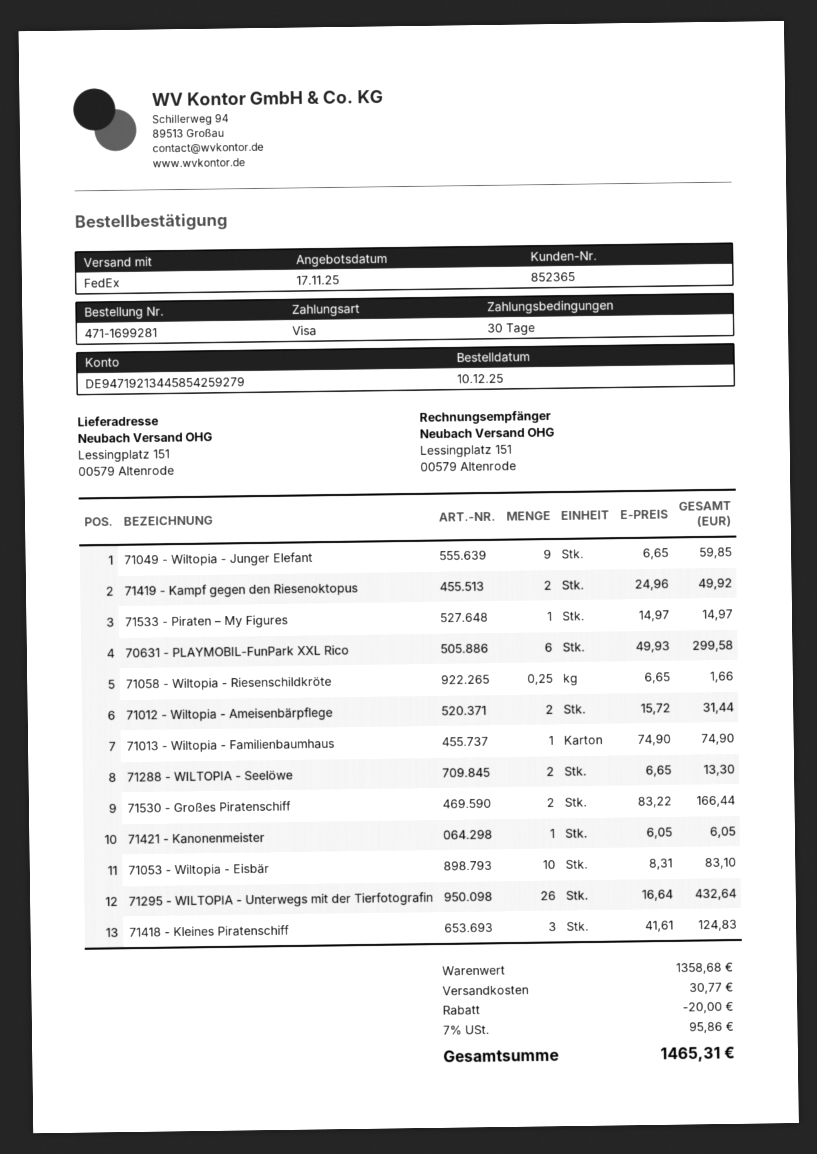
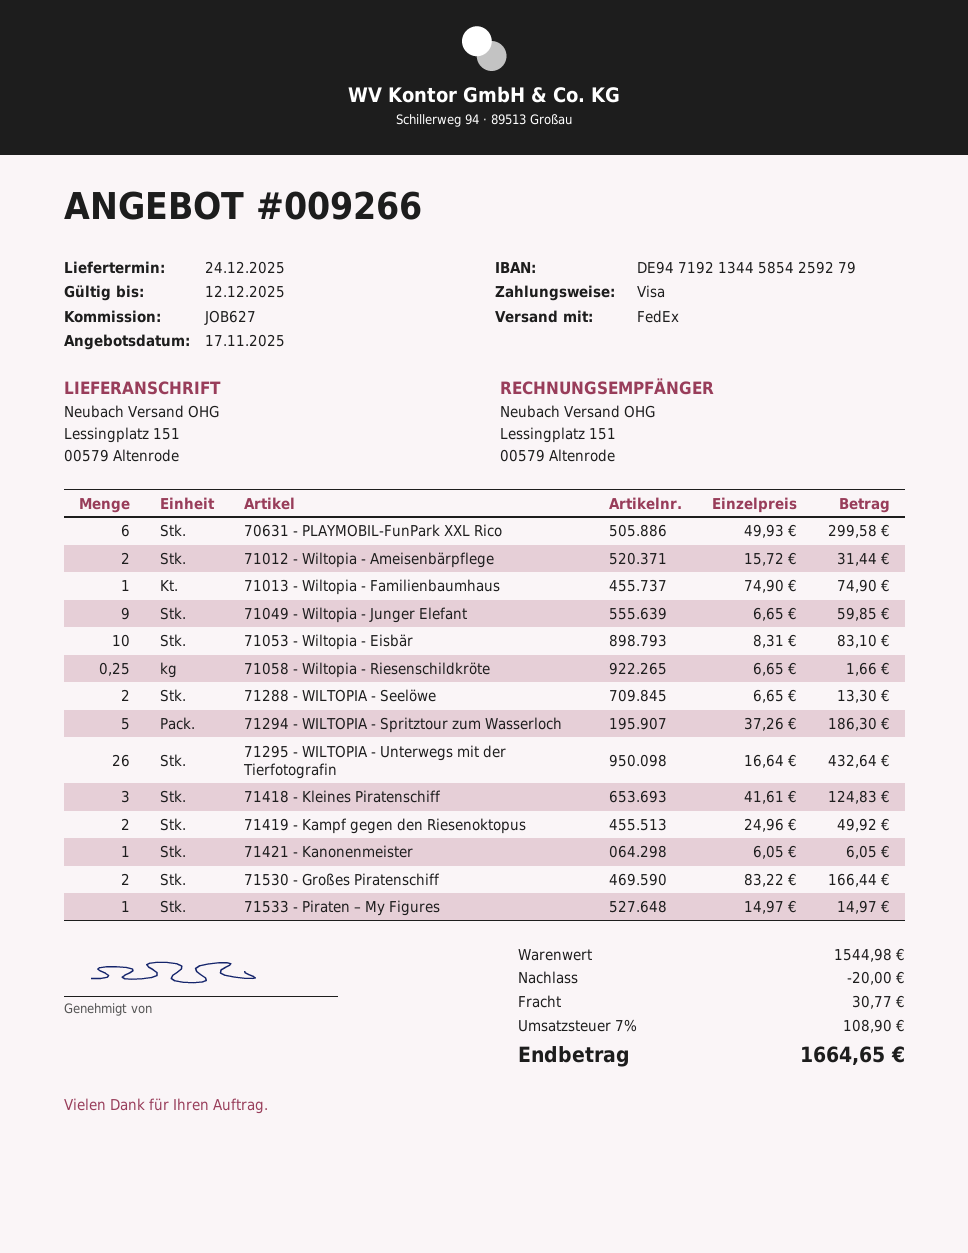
71294 - WILTOPIA - Spritztour zum Wasserloch: none -> 5 x 37.26 = 186.30
subtotal: 1358.68 -> 1544.98
tax: 7% = 95.86 -> 7% = 108.90
total: 1465.31 -> 1664.65

